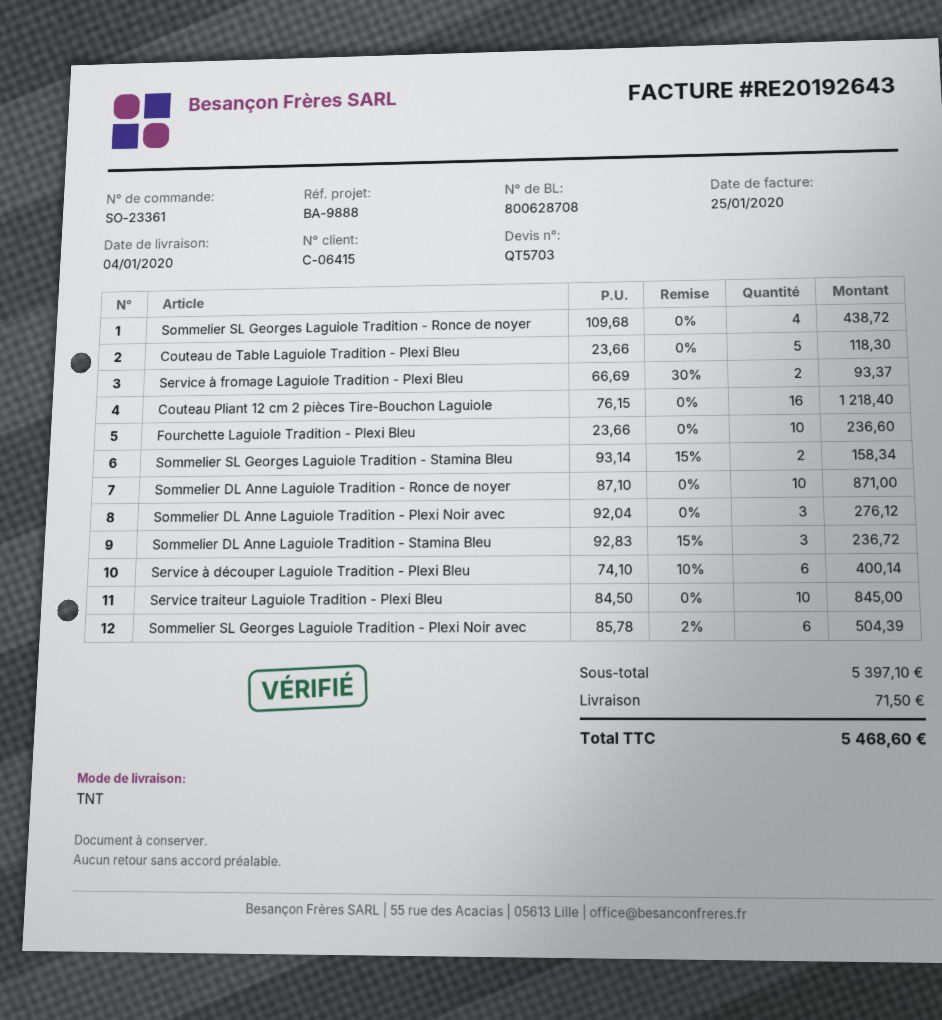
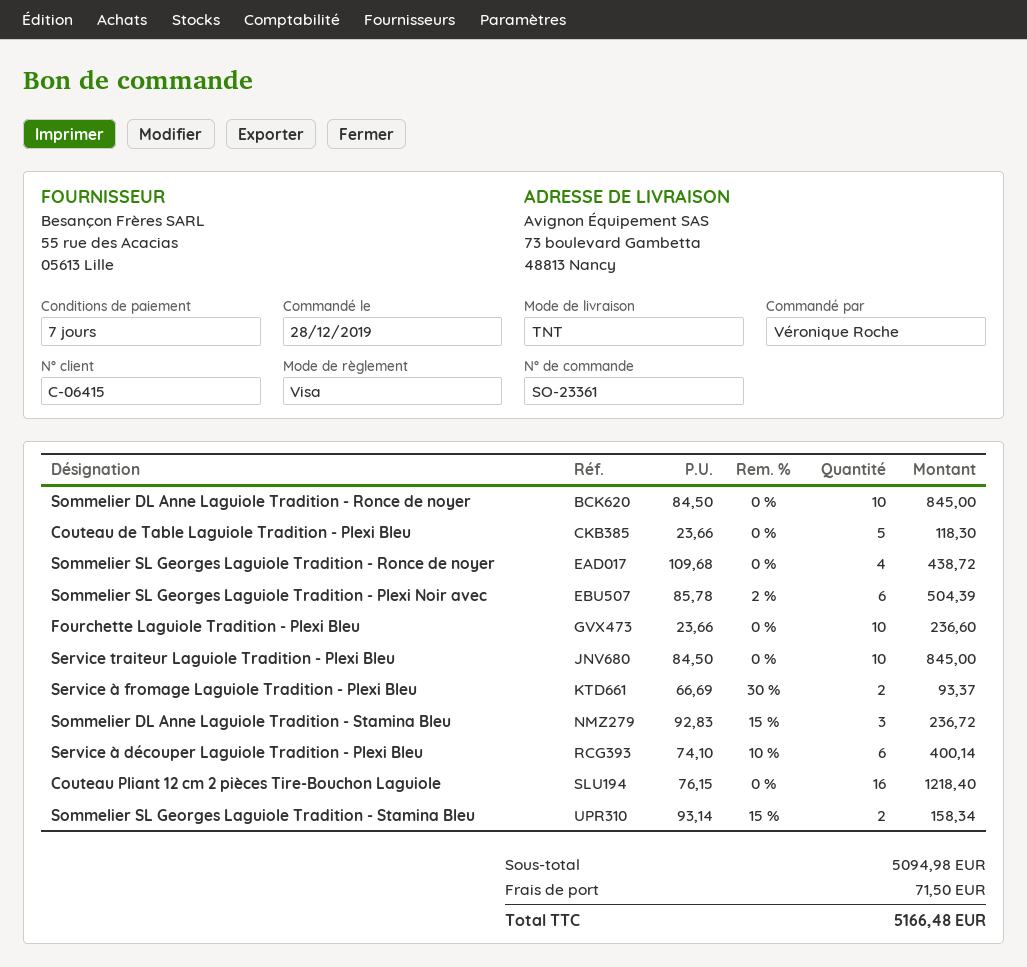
Sommelier DL Anne Laguiole Tradition - Ronce de noyer: 10 x 87.10 = 871.00 -> 10 x 84.50 = 845.00
Sommelier DL Anne Laguiole Tradition - Plexi Noir avec: 3 x 92.04 = 276.12 -> none
subtotal: 5397.10 -> 5094.98
total: 5468.60 -> 5166.48

